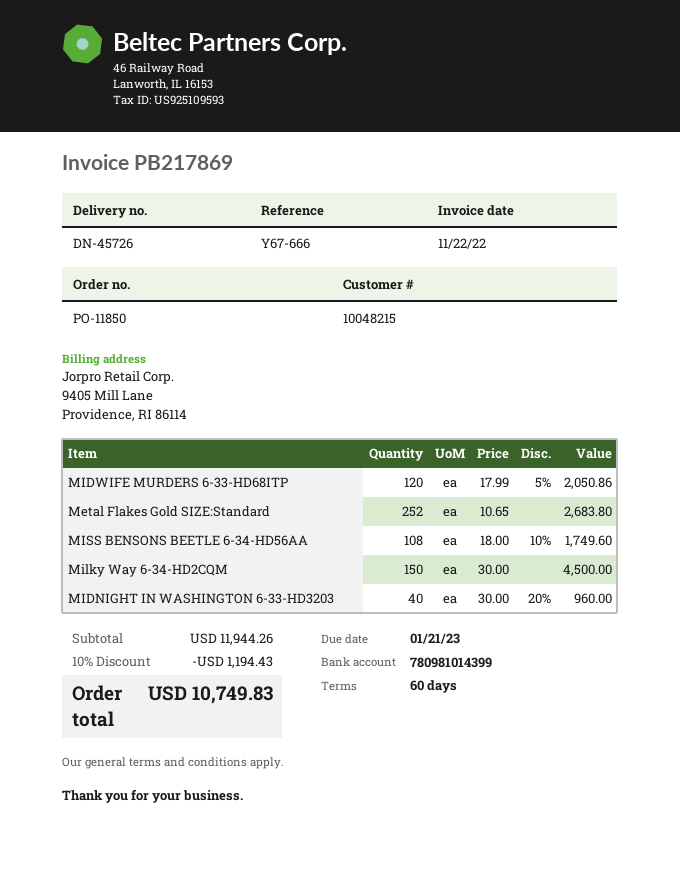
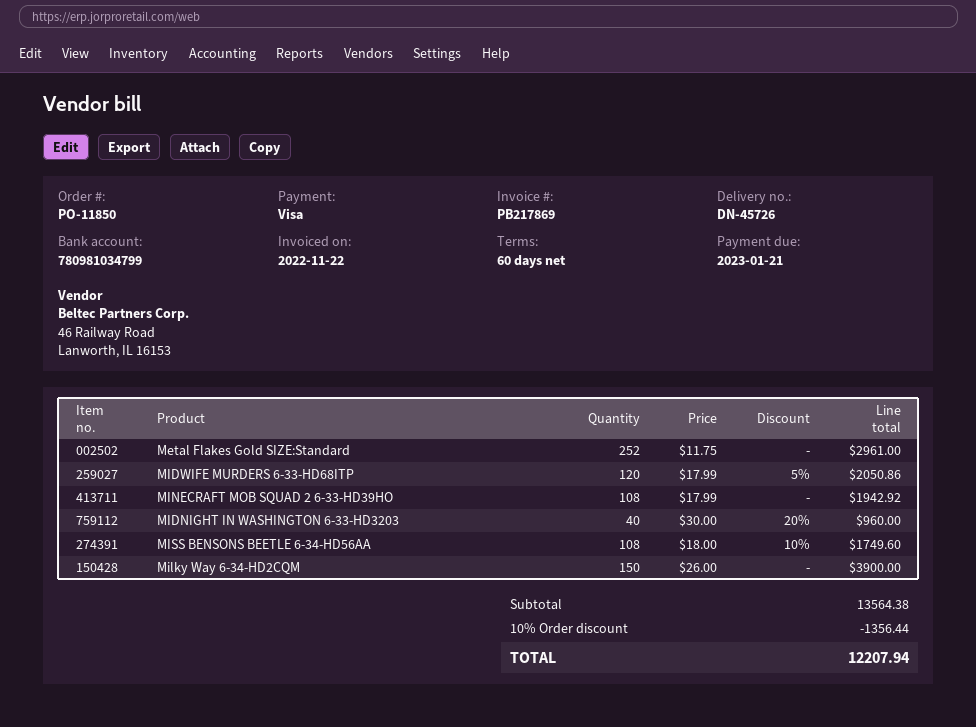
bank account: 780981014399 -> 780981034799
Metal Flakes Gold SIZE:Standard: 252 x 10.65 = 2683.80 -> 252 x 11.75 = 2961.00
Milky Way 6-34-HD2CQM: 150 x 30.00 = 4500.00 -> 150 x 26.00 = 3900.00
MINECRAFT MOB SQUAD 2 6-33-HD39HO: none -> 108 x 17.99 = 1942.92
subtotal: 11944.26 -> 13564.38
discount: 10% = 1194.43 -> 10% = 1356.44
total: 10749.83 -> 12207.94

